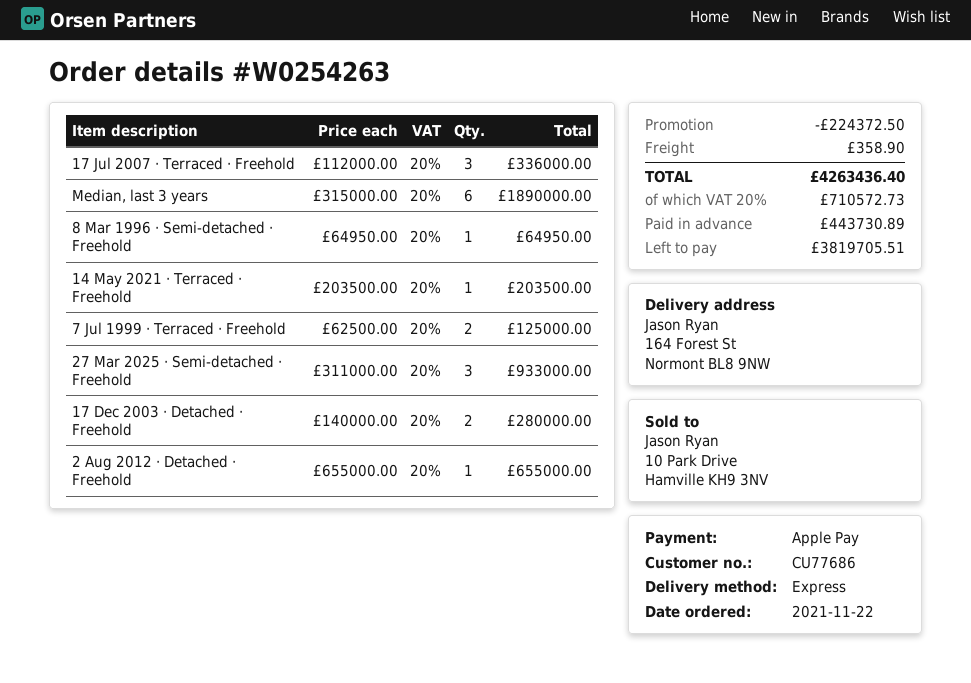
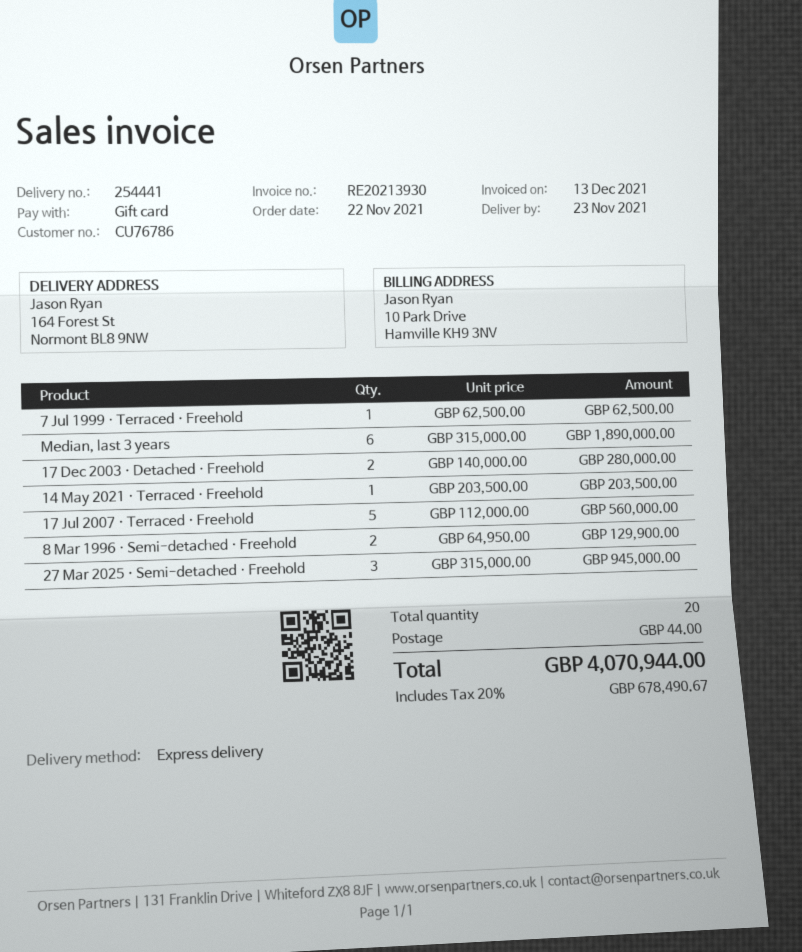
customer number: CU77686 -> CU76786
payment method: Apple Pay -> gift card
17 Jul 2007 · Terraced · Freehold: 3 x 112000.00 = 336000.00 -> 5 x 112000.00 = 560000.00
8 Mar 1996 · Semi-detached · Freehold: 1 x 64950.00 = 64950.00 -> 2 x 64950.00 = 129900.00
7 Jul 1999 · Terraced · Freehold: 2 x 62500.00 = 125000.00 -> 1 x 62500.00 = 62500.00
27 Mar 2025 · Semi-detached · Freehold: 3 x 311000.00 = 933000.00 -> 3 x 315000.00 = 945000.00
2 Aug 2012 · Detached · Freehold: 1 x 655000.00 = 655000.00 -> none
discount: 224372.50 -> none
shipping: 358.90 -> 44.00
tax: 20% = 710572.73 -> 20% = 678490.67
total: 4263436.40 -> 4070944.00

